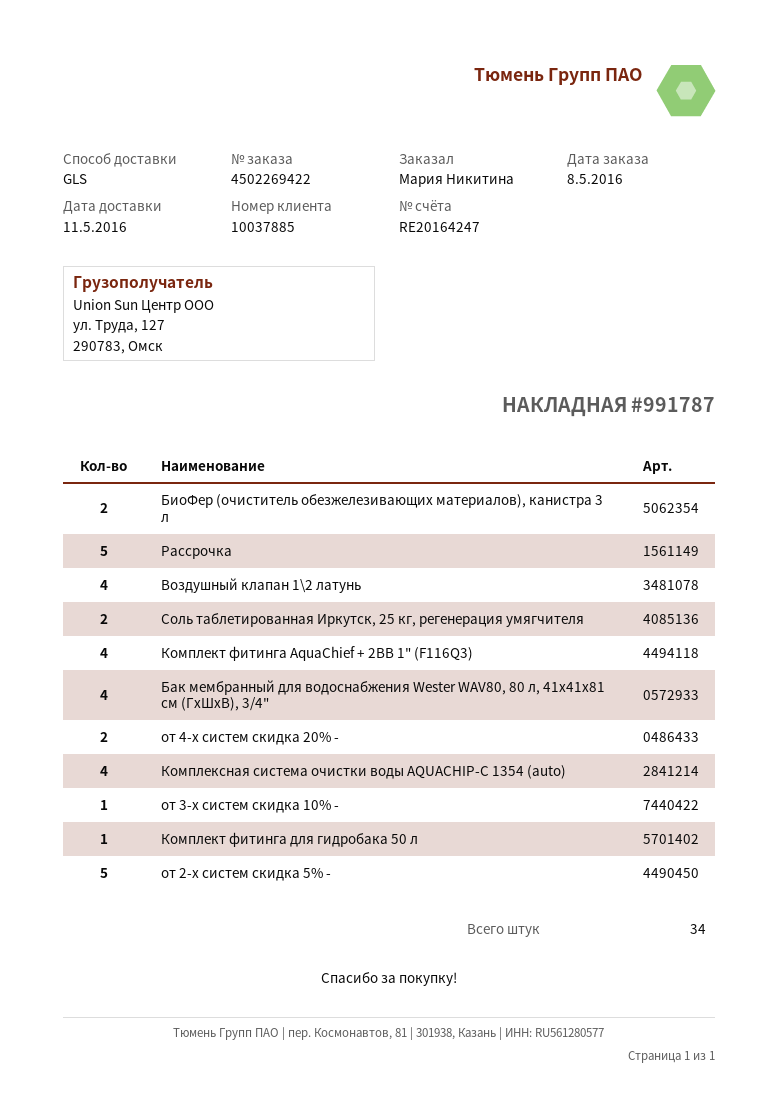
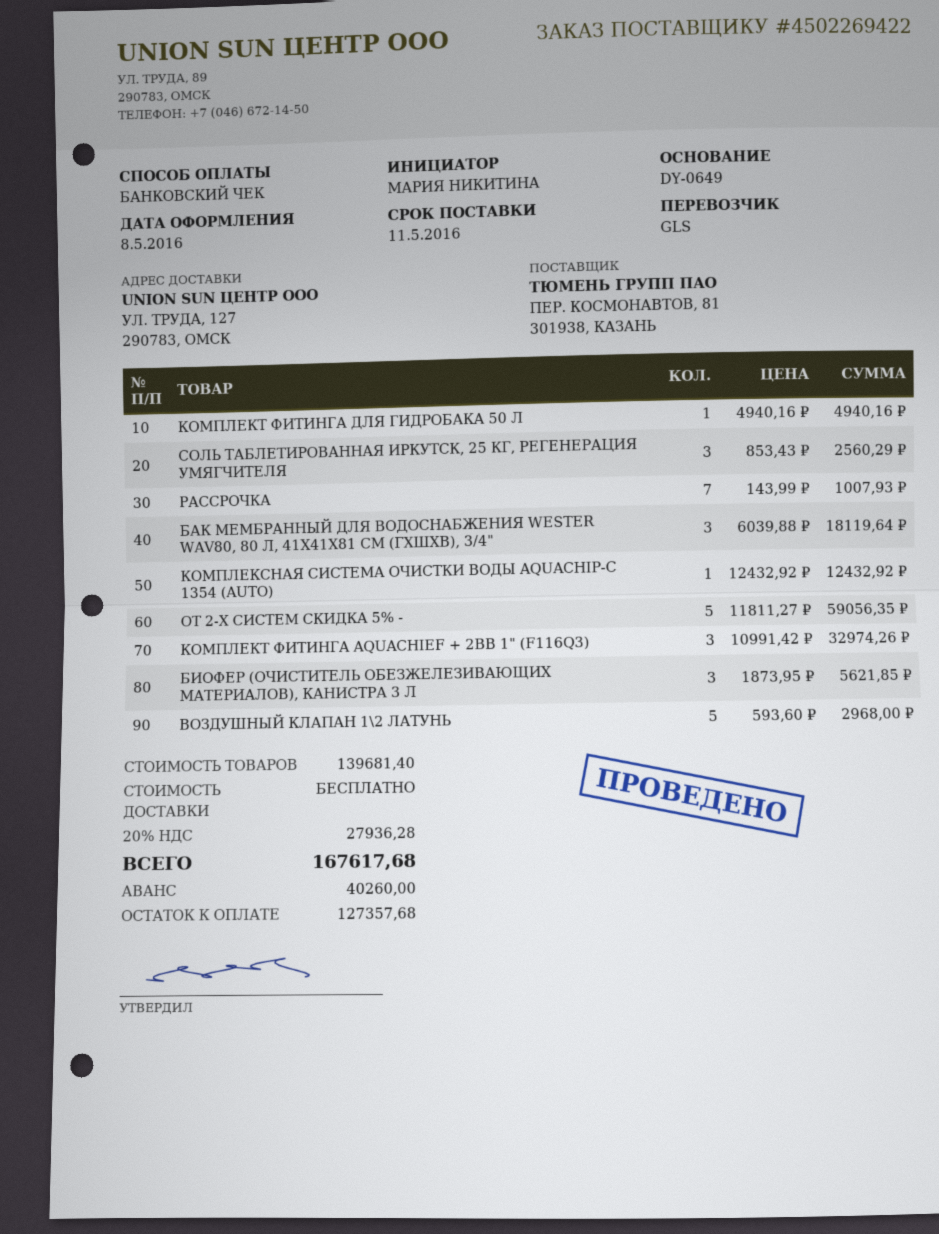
БиоФер (очиститель обезжелезивающих материалов), канистра 3 л: 2 -> 3
Рассрочка: 5 -> 7
Воздушный клапан 1\2 латунь: 4 -> 5
Соль таблетированная Иркутск, 25 кг, регенерация умягчителя: 2 -> 3
Комплект фитинга AquaChief + 2BB 1" (F116Q3): 4 -> 3
Бак мембранный для водоснабжения Wester WAV80, 80 л, 41х41х81 см (ГхШхВ), 3/4": 4 -> 3
от 4-х систем скидка 20% -: 2 -> none
Комплексная система очистки воды AQUACHIP-C 1354 (auto): 4 -> 1
от 3-х систем скидка 10% -: 1 -> none

